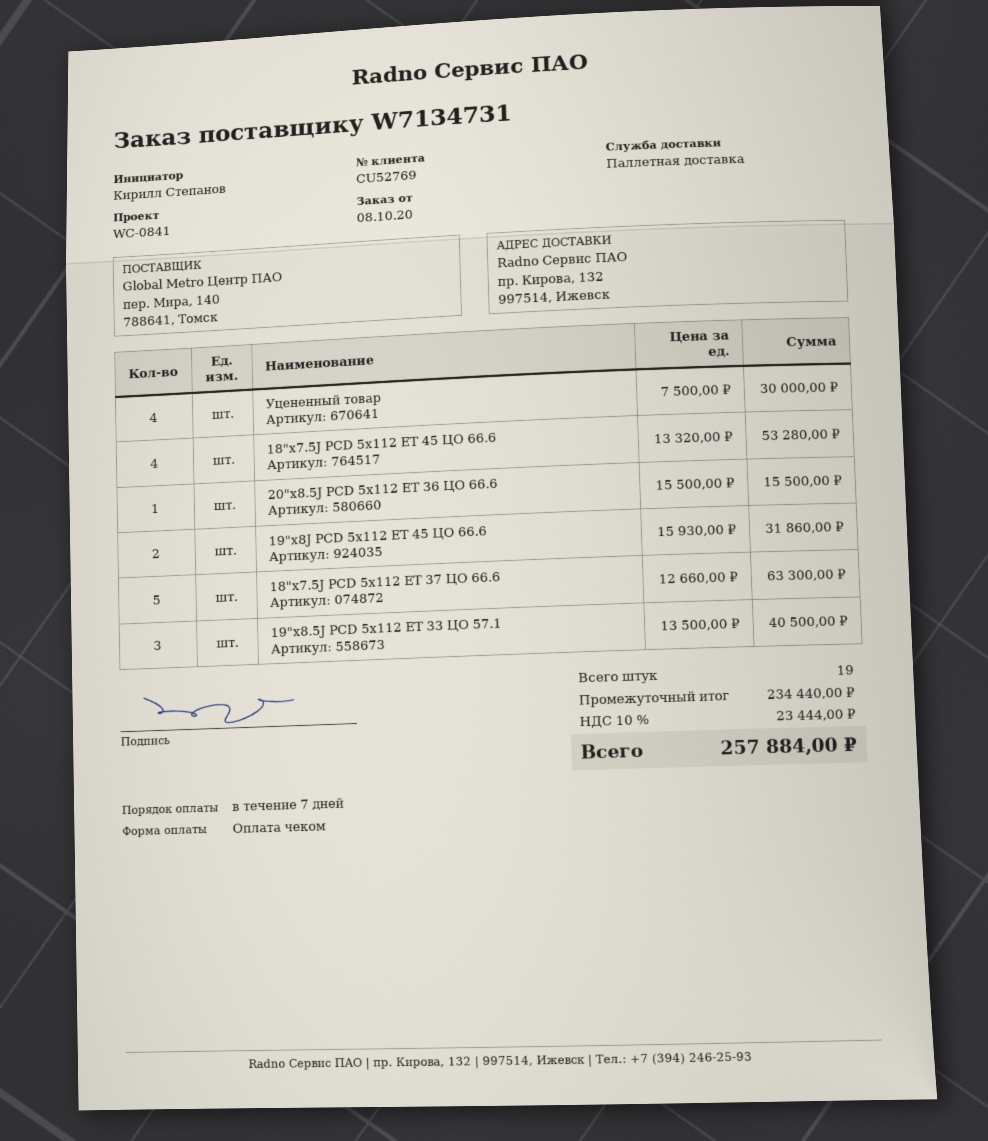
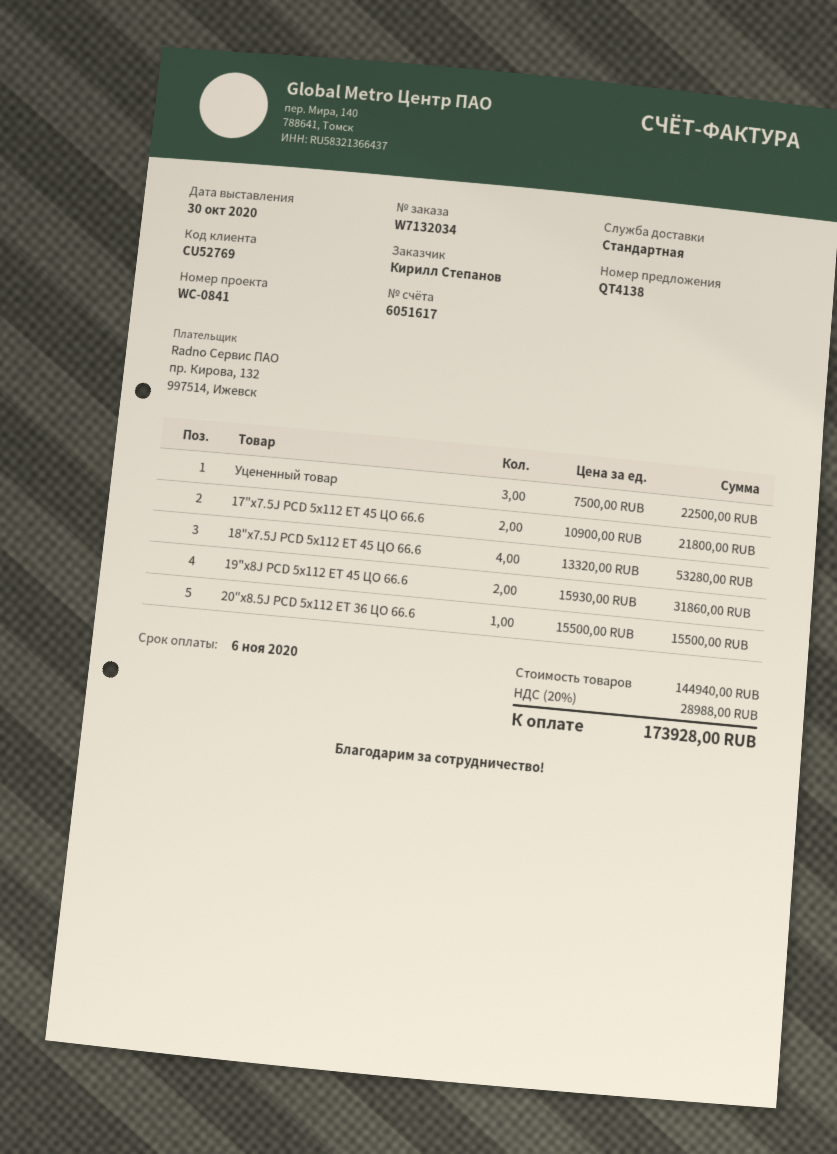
order number: W7134731 -> W7132034
shipping method: pallet freight -> standard
Уцененный товар: 4 x 7500.00 = 30000.00 -> 3 x 7500.00 = 22500.00
18"x7.5J PCD 5x112 ЕТ 37 ЦО 66.6: 5 x 12660.00 = 63300.00 -> none
19"x8.5J PCD 5x112 ЕТ 33 ЦО 57.1: 3 x 13500.00 = 40500.00 -> none
17"x7.5J PCD 5x112 ЕТ 45 ЦО 66.6: none -> 2 x 10900.00 = 21800.00
subtotal: 234440.00 -> 144940.00
tax: 10% = 23444.00 -> 20% = 28988.00
total: 257884.00 -> 173928.00

